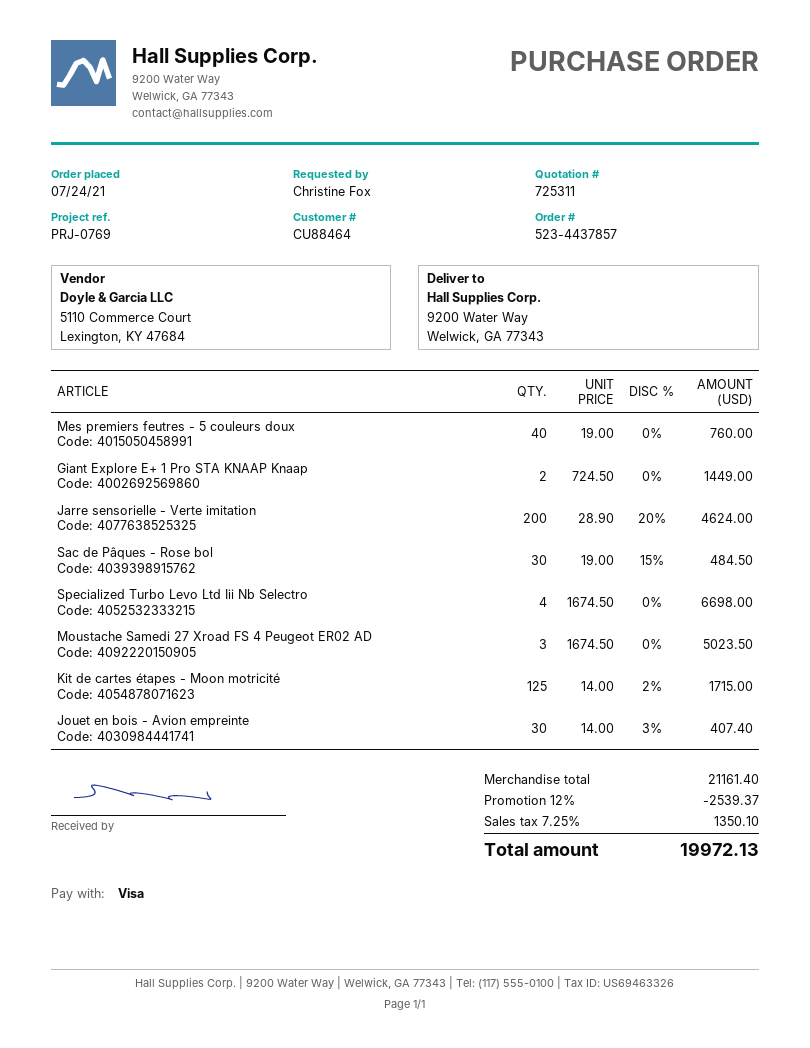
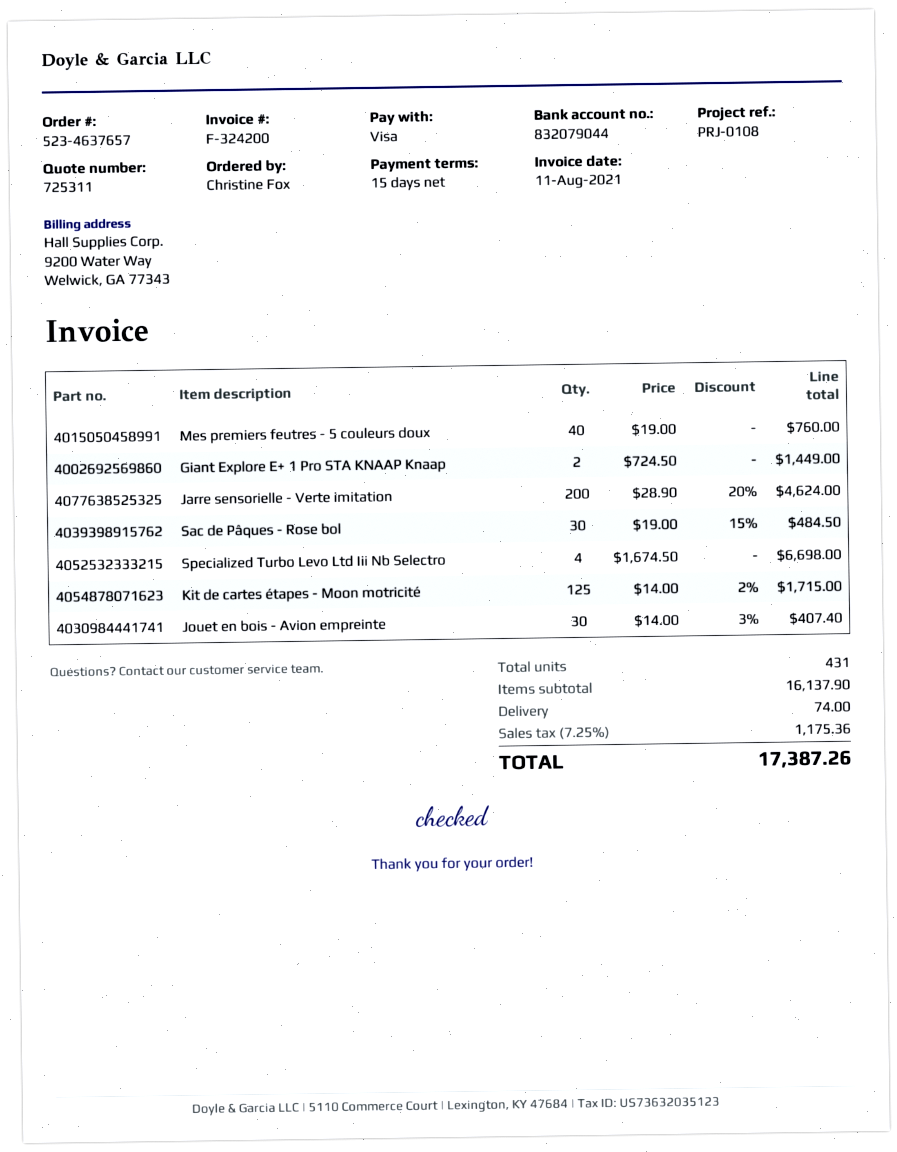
order number: 523-4437857 -> 523-4637657
reference: PRJ-0769 -> PRJ-0108
Moustache Samedi 27 Xroad FS 4 Peugeot ER02 AD: 3 x 1674.50 = 5023.50 -> none
subtotal: 21161.40 -> 16137.90
discount: 12% = 2539.37 -> none
shipping: none -> 74.00
tax: 7.25% = 1350.10 -> 7.25% = 1175.36
total: 19972.13 -> 17387.26

